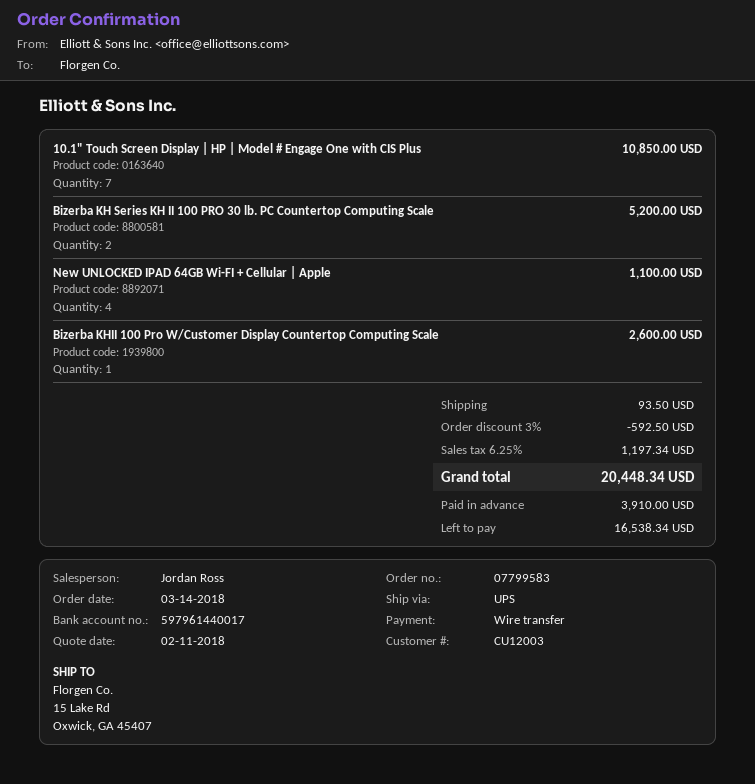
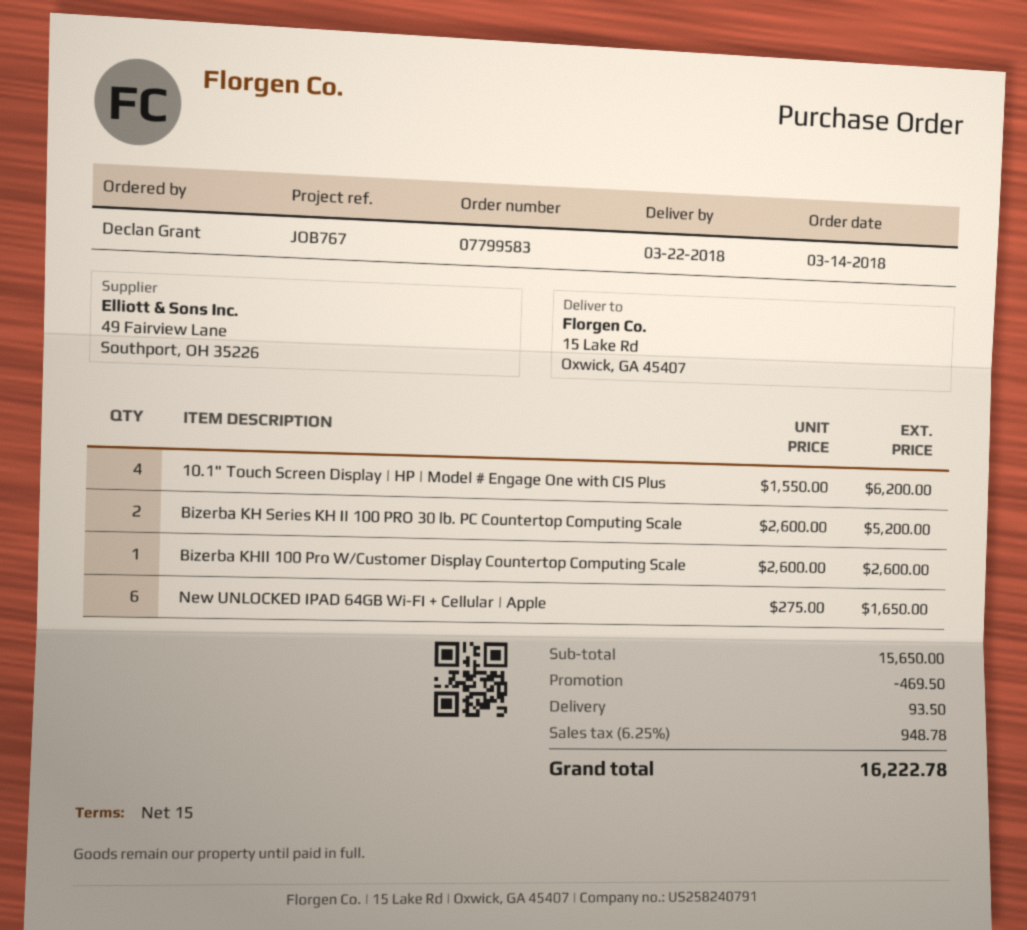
10.1" Touch Screen Display | HP | Model # Engage One with CIS Plus: 7 for 10850.00 -> 4 for 6200.00
New UNLOCKED IPAD 64GB Wi-FI + Cellular | Apple: 4 for 1100.00 -> 6 for 1650.00
discount: 592.50 -> 469.50
tax: 6.25% = 1197.34 -> 6.25% = 948.78
total: 20448.34 -> 16222.78

